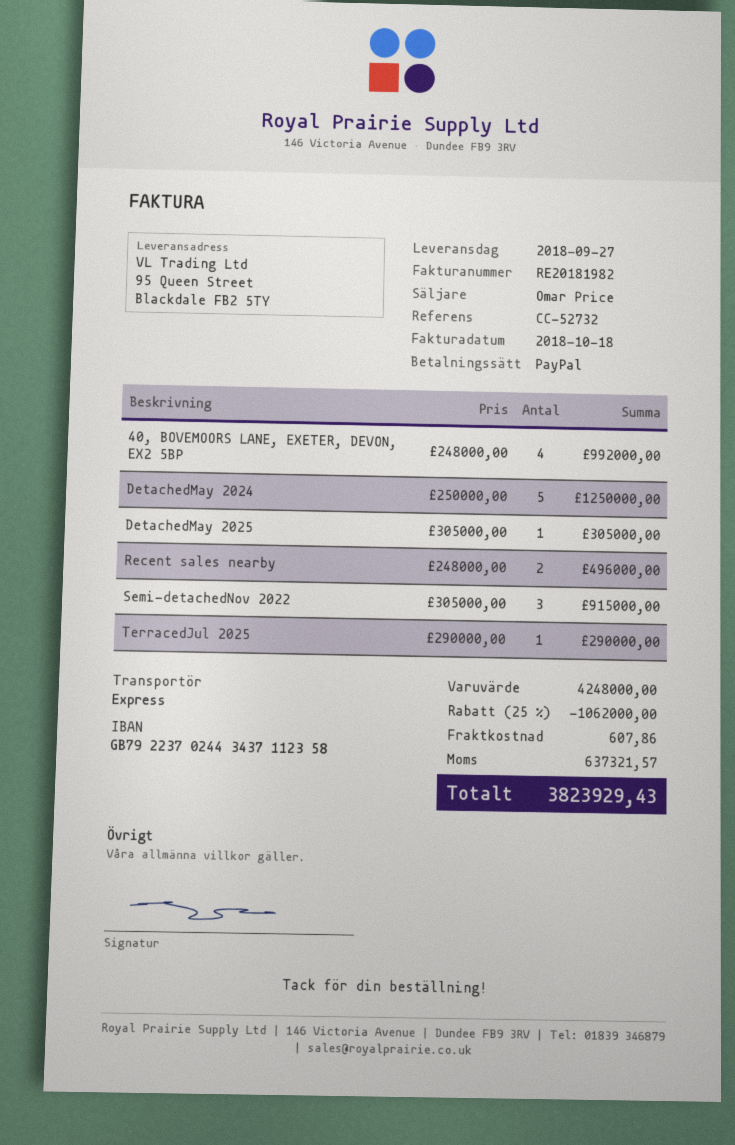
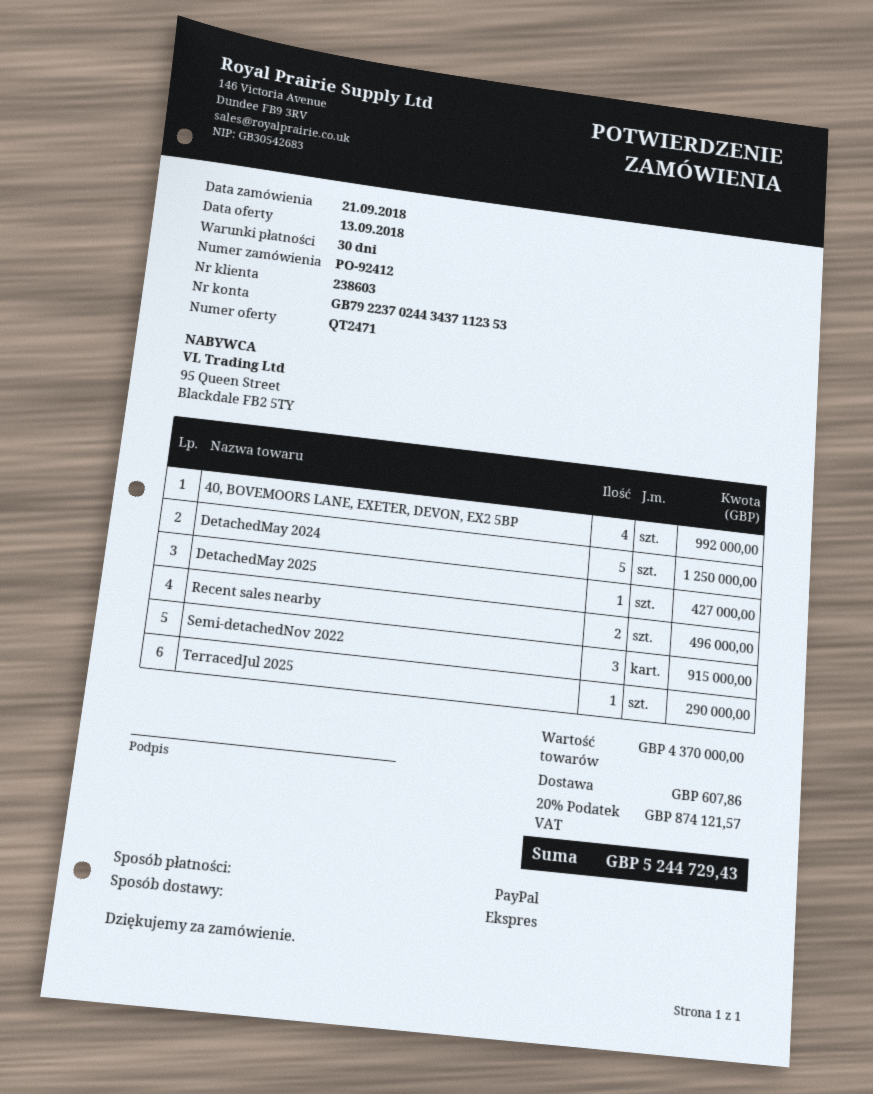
bank account: GB79223702443437112358 -> GB79223702443437112353
DetachedMay 2025: 1 for 305000.00 -> 1 for 427000.00
subtotal: 4248000.00 -> 4370000.00
discount: 25% = 1062000.00 -> none
tax: 637321.57 -> 874121.57
total: 3823929.43 -> 5244729.43

